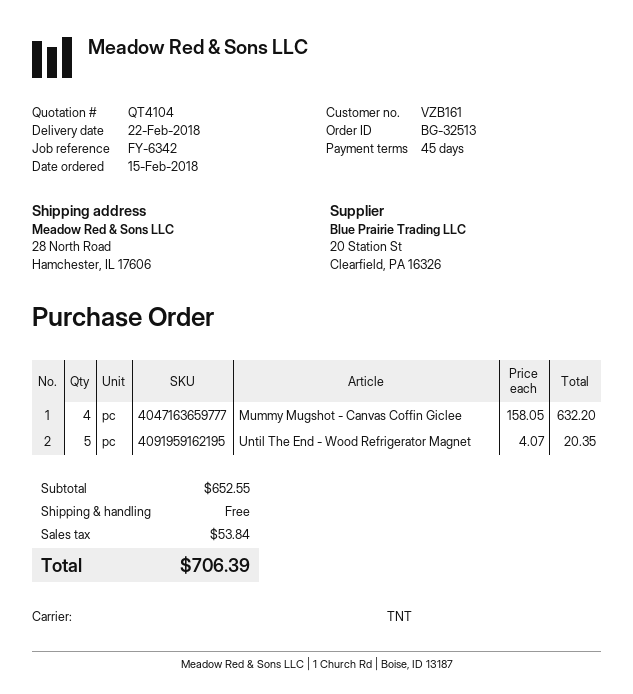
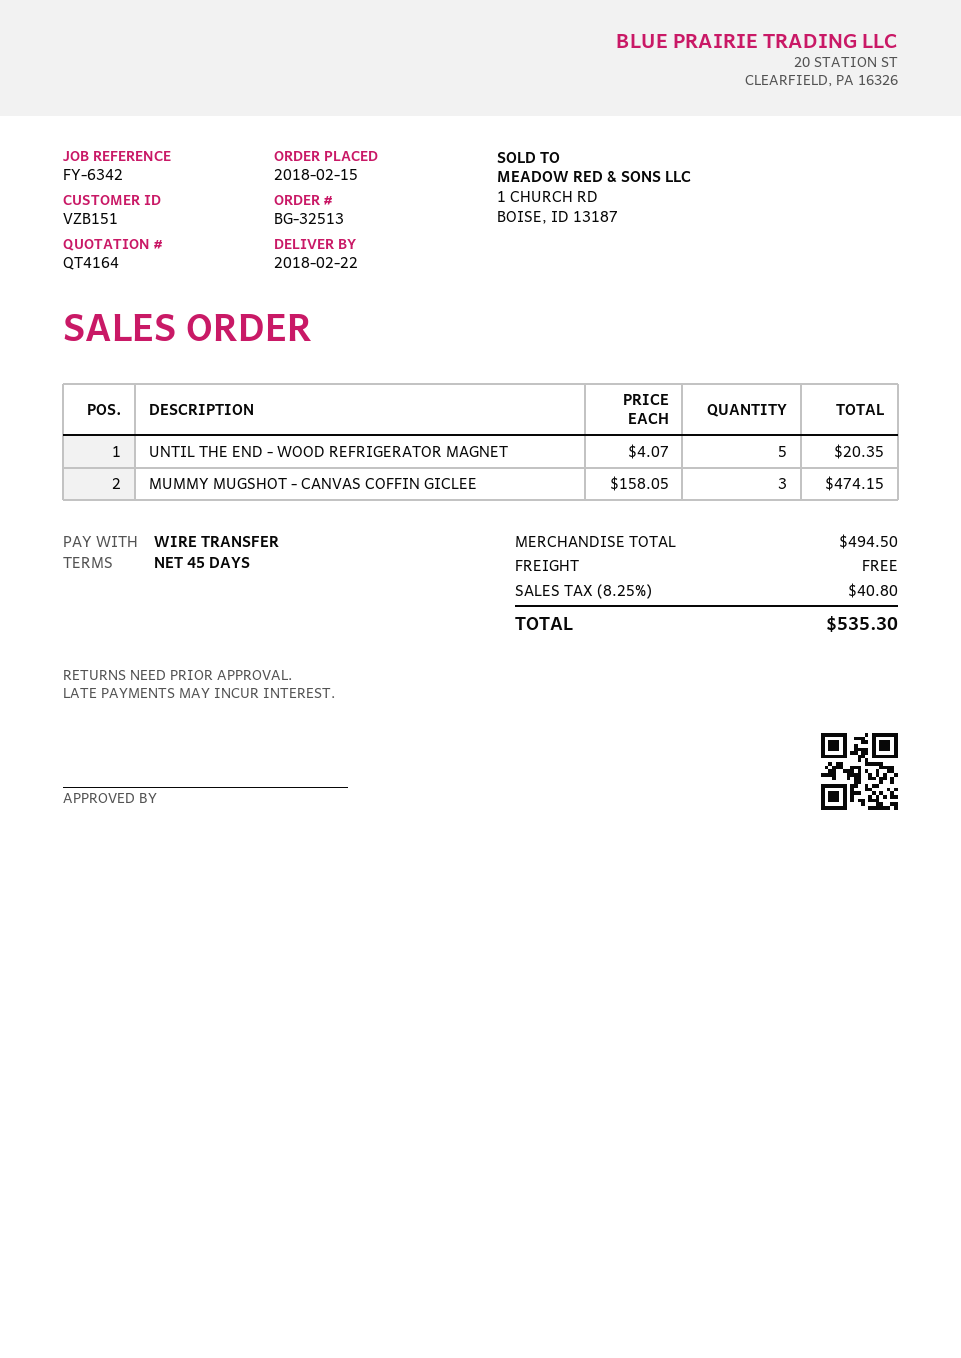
quote number: QT4104 -> QT4164
customer number: VZB161 -> VZB151
Mummy Mugshot - Canvas Coffin Giclee: 4 x 158.05 = 632.20 -> 3 x 158.05 = 474.15
subtotal: 652.55 -> 494.50
tax: 53.84 -> 40.80
total: 706.39 -> 535.30

